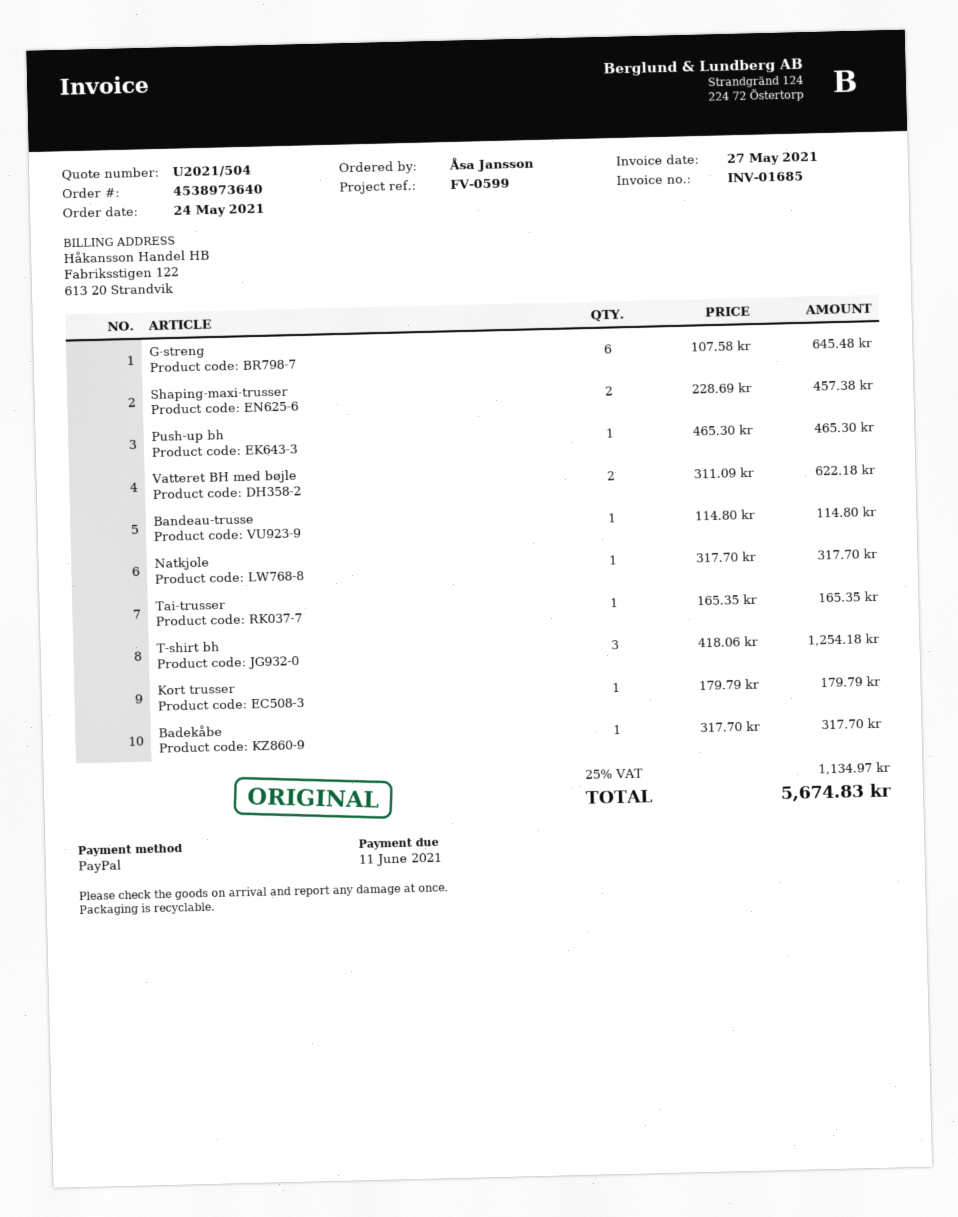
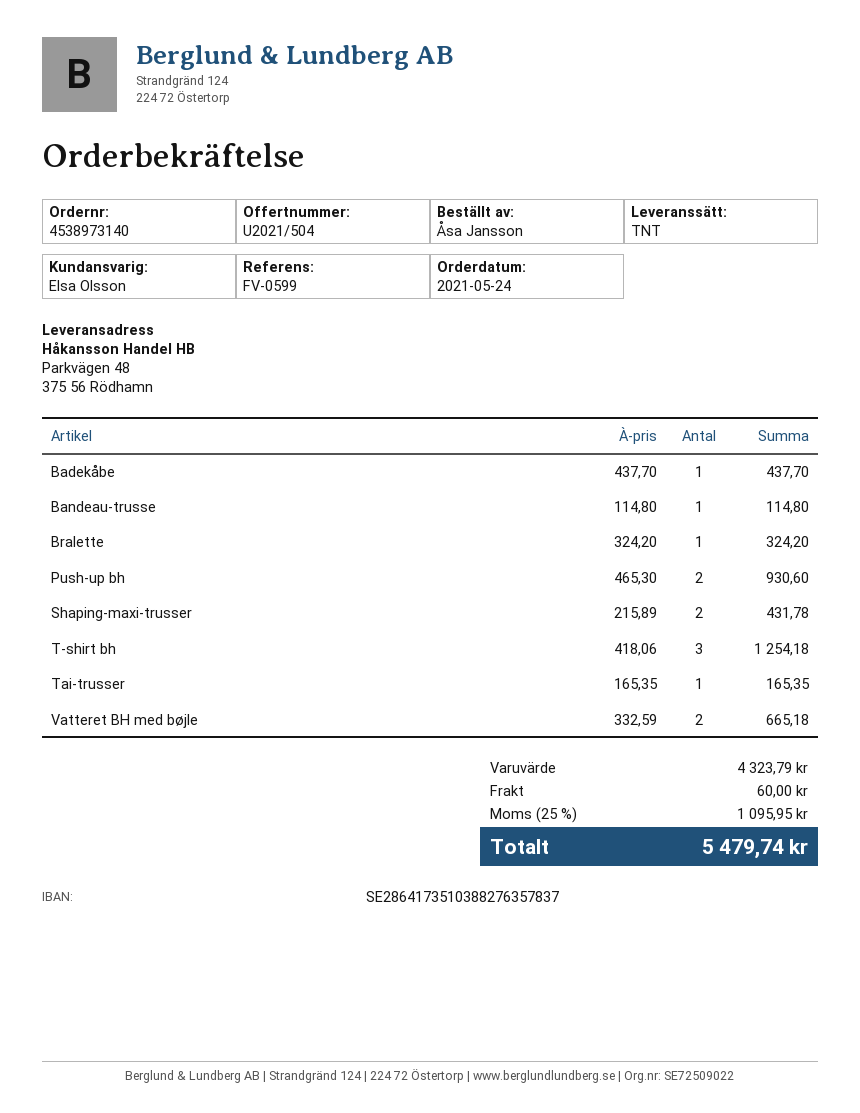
order number: 4538973640 -> 4538973140
G-streng: 6 x 107.58 = 645.48 -> none
Shaping-maxi-trusser: 2 x 228.69 = 457.38 -> 2 x 215.89 = 431.78
Push-up bh: 1 x 465.30 = 465.30 -> 2 x 465.30 = 930.60
Vatteret BH med bøjle: 2 x 311.09 = 622.18 -> 2 x 332.59 = 665.18
Natkjole: 1 x 317.70 = 317.70 -> none
Kort trusser: 1 x 179.79 = 179.79 -> none
Badekåbe: 1 x 317.70 = 317.70 -> 1 x 437.70 = 437.70
Bralette: none -> 1 x 324.20 = 324.20
shipping: none -> 60.00
tax: 25% = 1134.97 -> 25% = 1095.95
total: 5674.83 -> 5479.74

